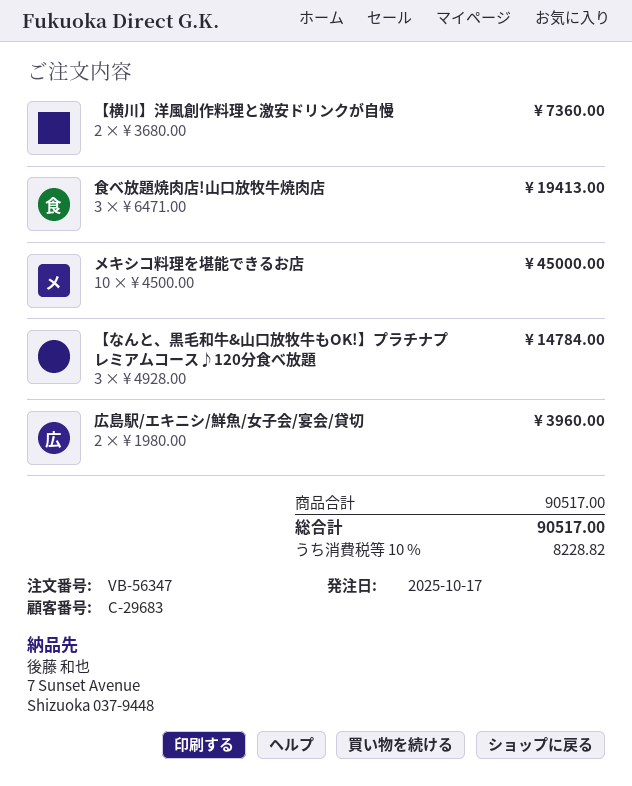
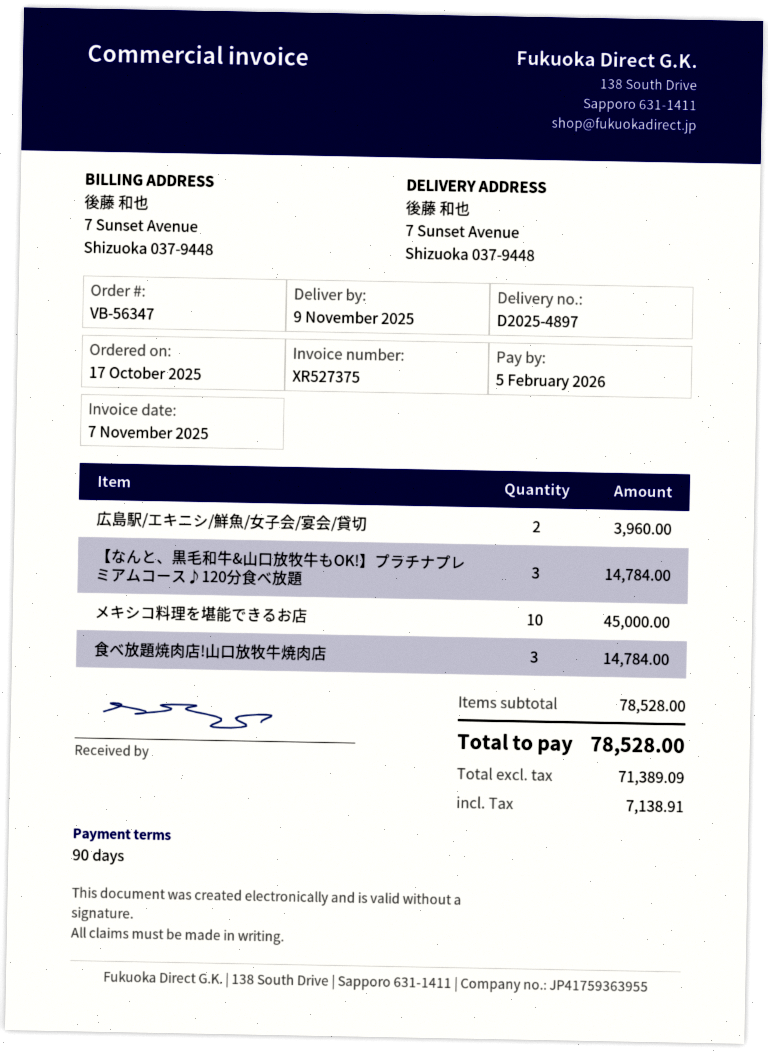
【横川】洋風創作料理と激安ドリンクが自慢: 2 for 7360.00 -> none
食べ放題焼肉店!山口放牧牛焼肉店: 3 for 19413.00 -> 3 for 14784.00
subtotal: 90517.00 -> 78528.00
tax: 8228.82 -> 7138.91
total: 90517.00 -> 78528.00

